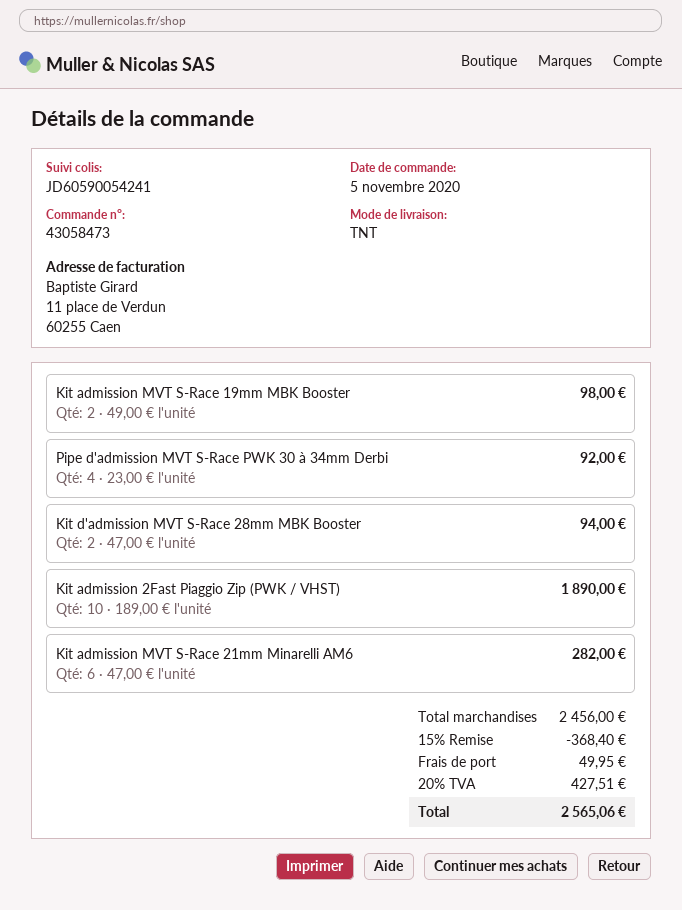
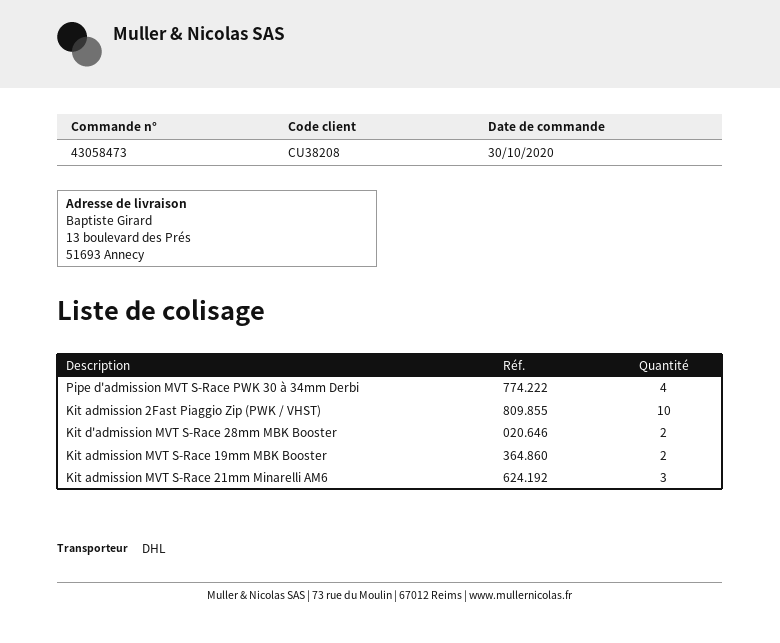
order date: 2020-11-05 -> 2020-10-30
shipping method: TNT -> DHL
Kit admission MVT S-Race 21mm Minarelli AM6: 6 -> 3

